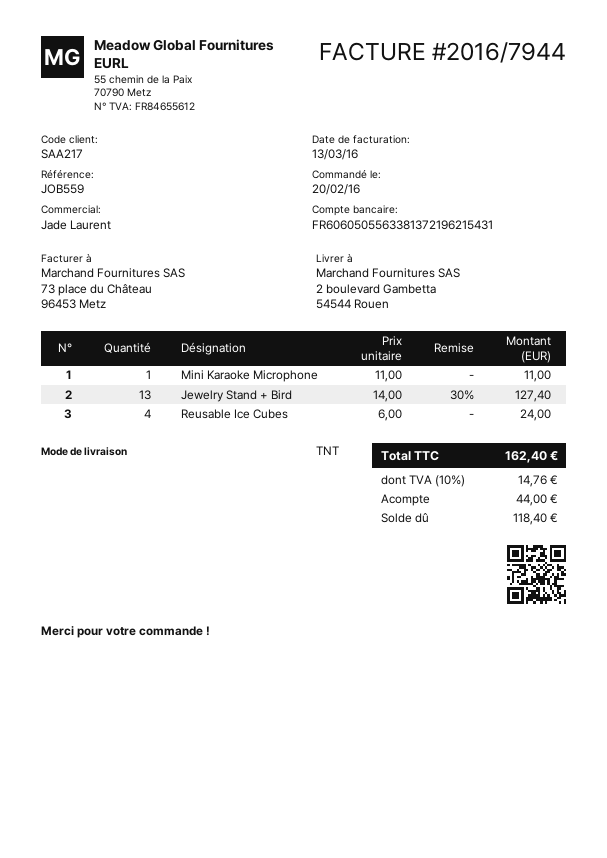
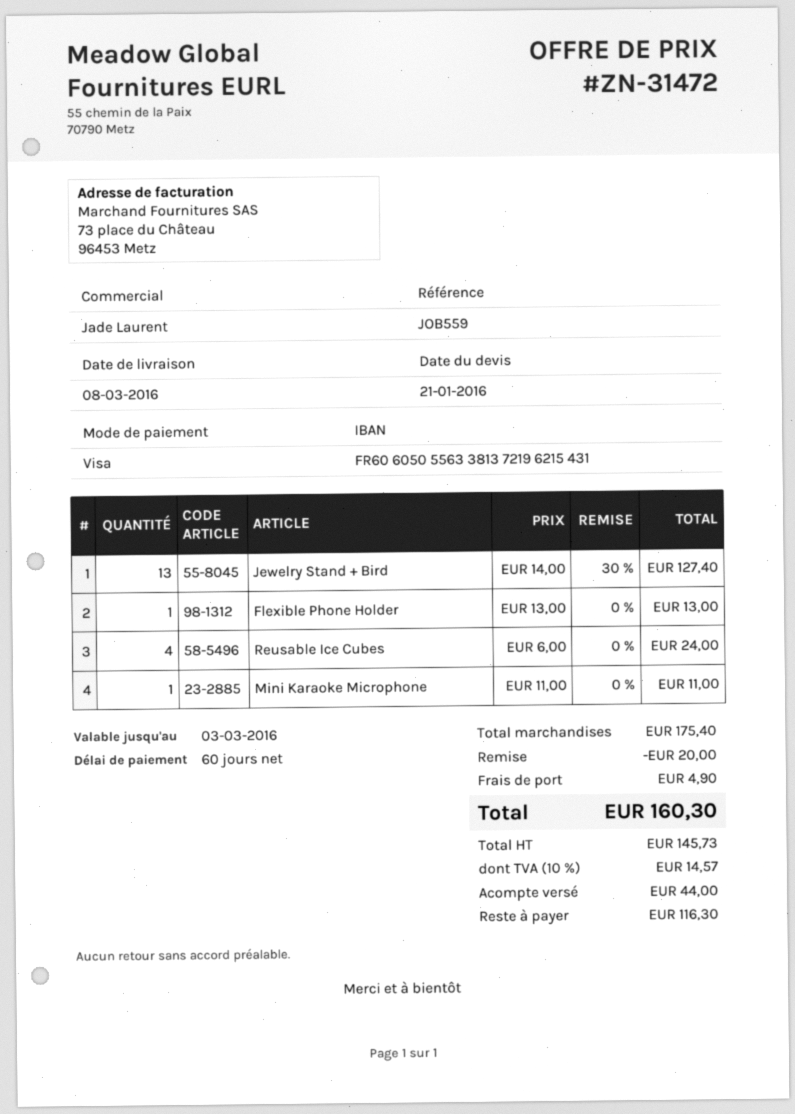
Flexible Phone Holder: none -> 1 x 13.00 = 13.00
discount: none -> 20.00
shipping: none -> 4.90
tax: 10% = 14.76 -> 10% = 14.57
total: 162.40 -> 160.30
balance: 118.40 -> 116.30

